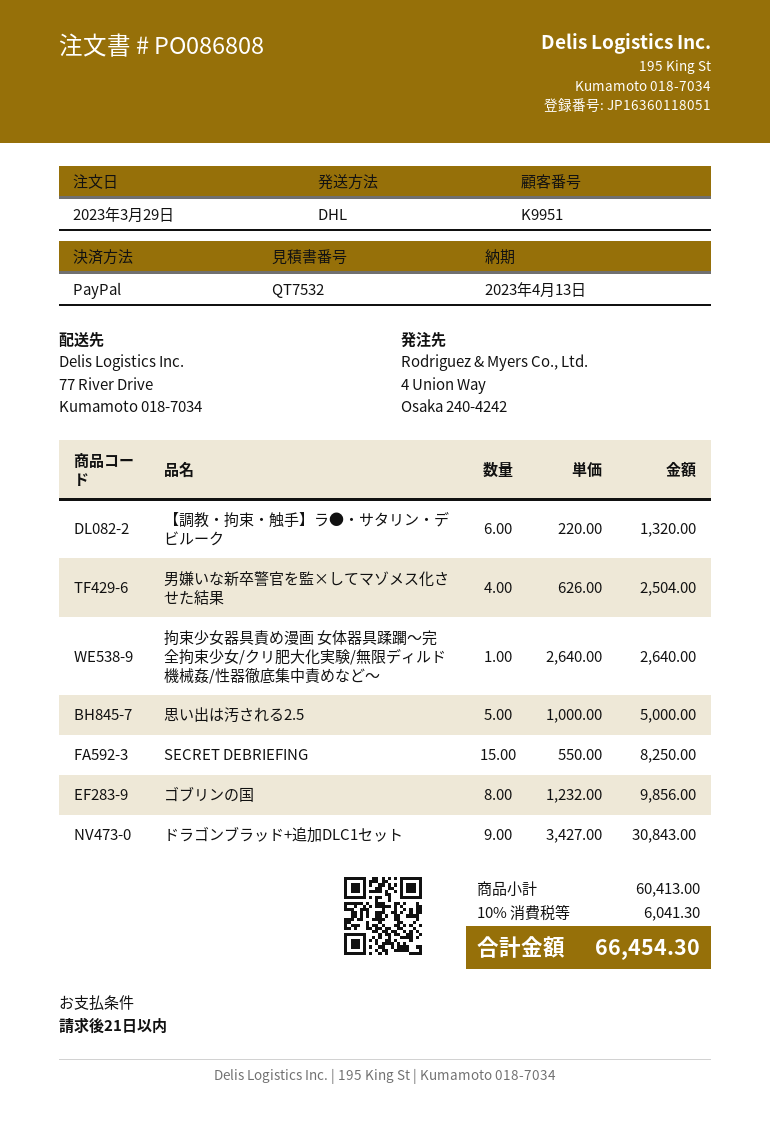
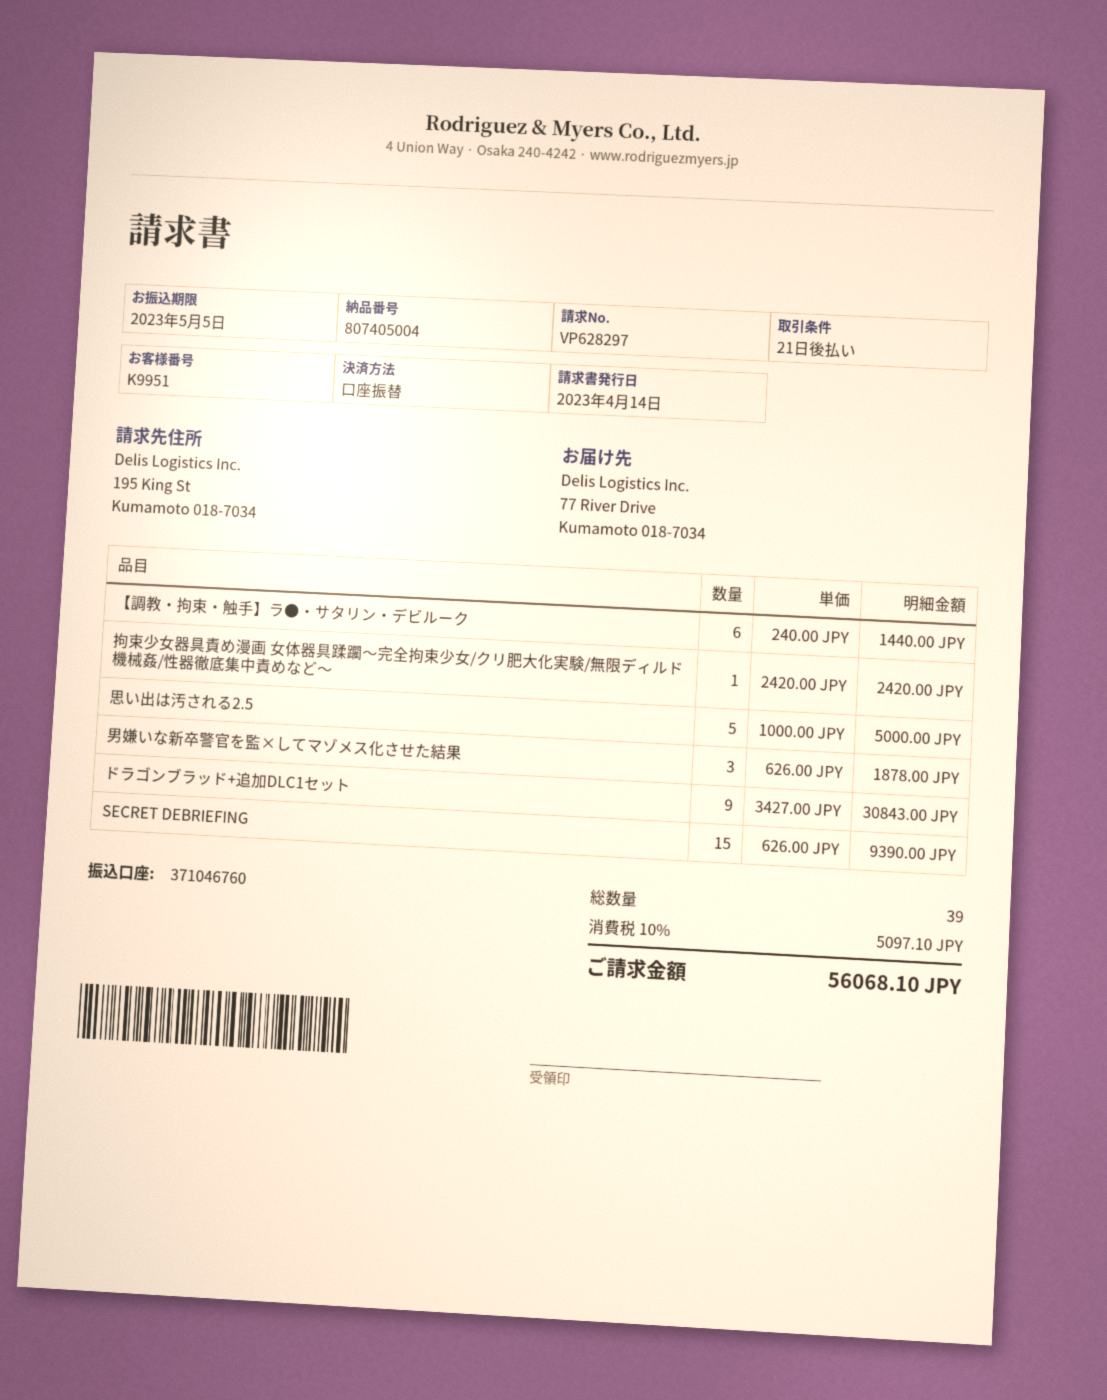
payment method: PayPal -> direct debit
【調教・拘束・触手】ラ●・サタリン・デビルーク: 6 x 220.00 = 1320.00 -> 6 x 240.00 = 1440.00
男嫌いな新卒警官を監×してマゾメス化させた結果: 4 x 626.00 = 2504.00 -> 3 x 626.00 = 1878.00
拘束少女器具責め漫画 女体器具蹂躙〜完全拘束少女/クリ肥大化実験/無限ディルド機械姦/性器徹底集中責めなど〜: 1 x 2640.00 = 2640.00 -> 1 x 2420.00 = 2420.00
SECRET DEBRIEFING: 15 x 550.00 = 8250.00 -> 15 x 626.00 = 9390.00
ゴブリンの国: 8 x 1232.00 = 9856.00 -> none
tax: 10% = 6041.30 -> 10% = 5097.10
total: 66454.30 -> 56068.10

